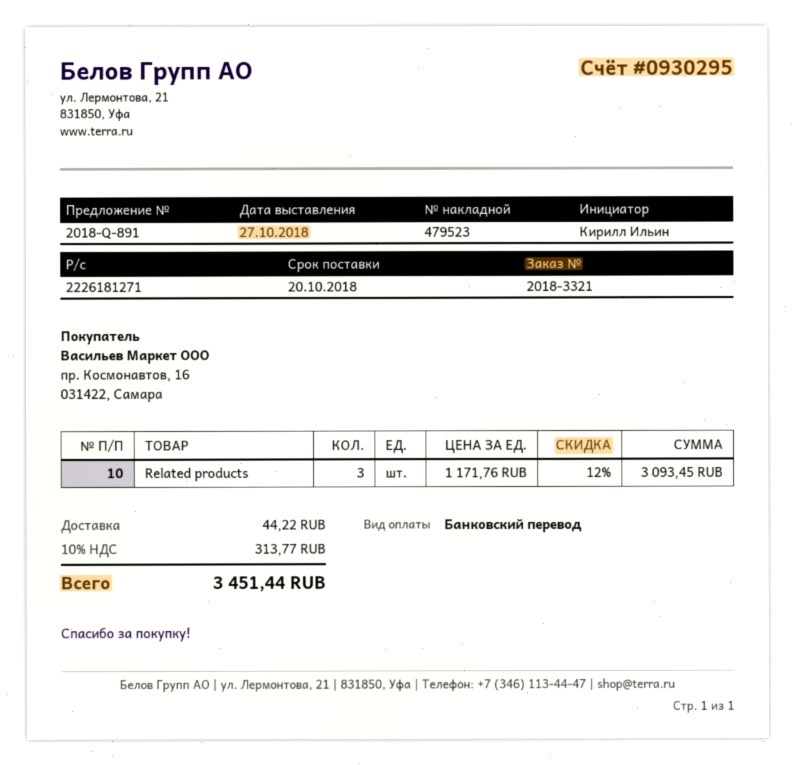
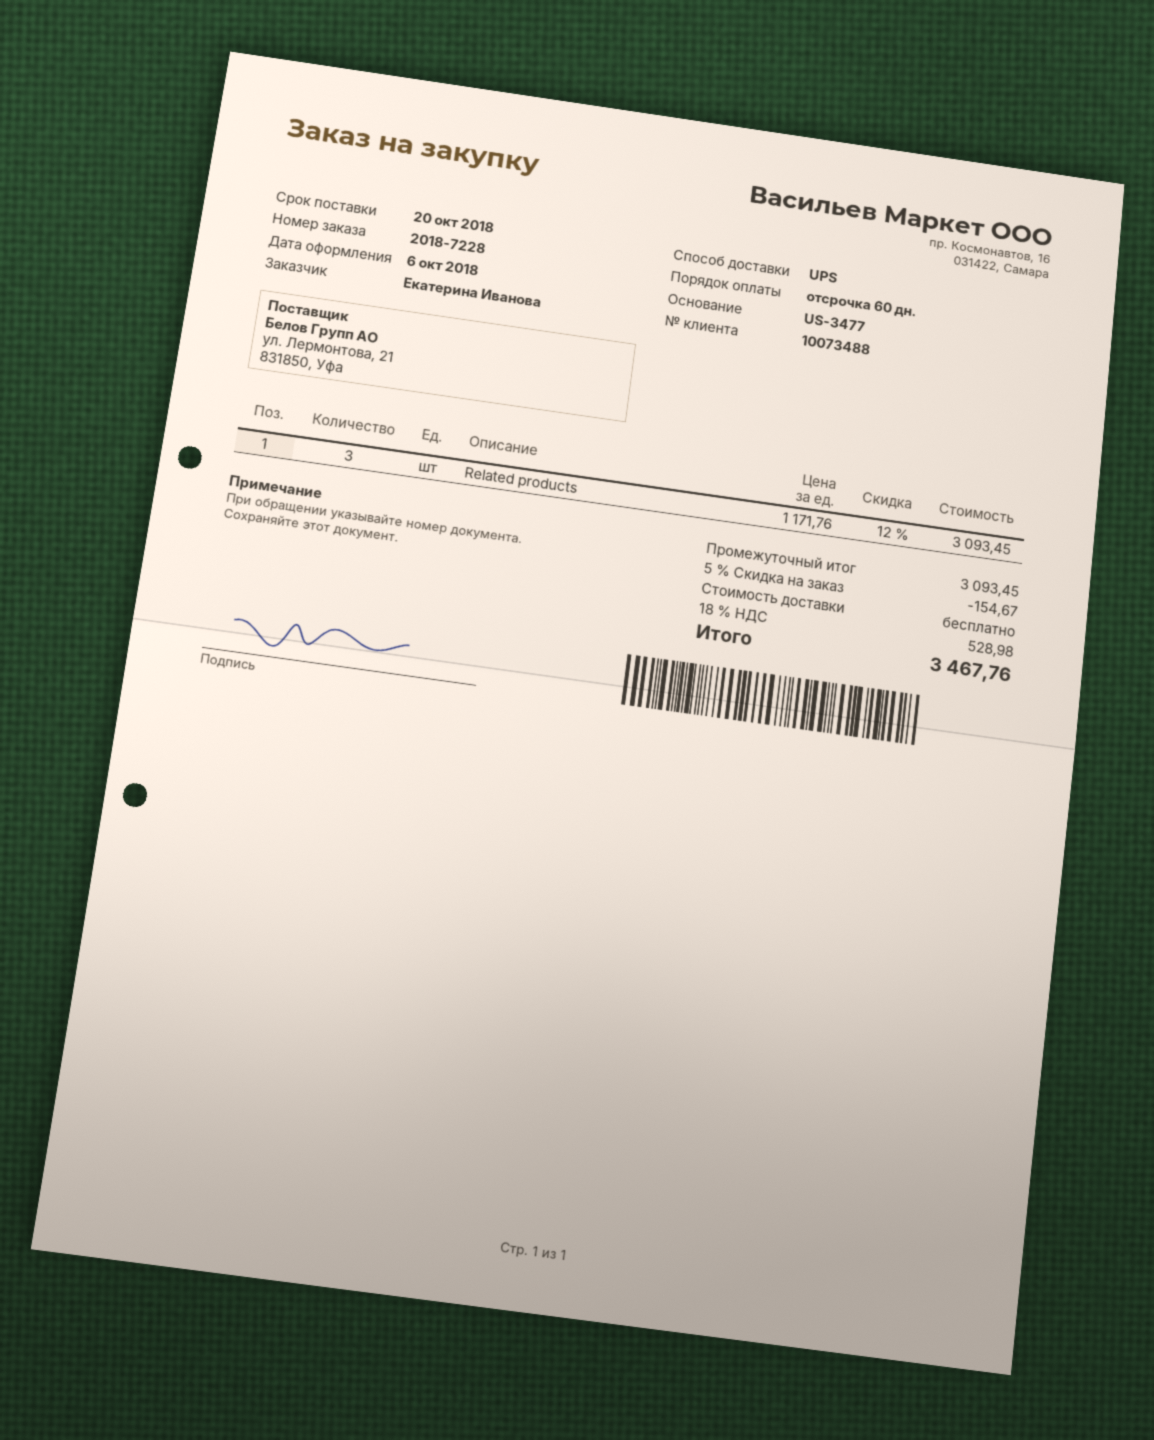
order number: 2018-3321 -> 2018-7228
ordered by: Кирилл Ильин -> Екатерина Иванова
discount: none -> 5% = 154.67
shipping: 44.22 -> 0.00
tax: 10% = 313.77 -> 18% = 528.98
total: 3451.44 -> 3467.76

